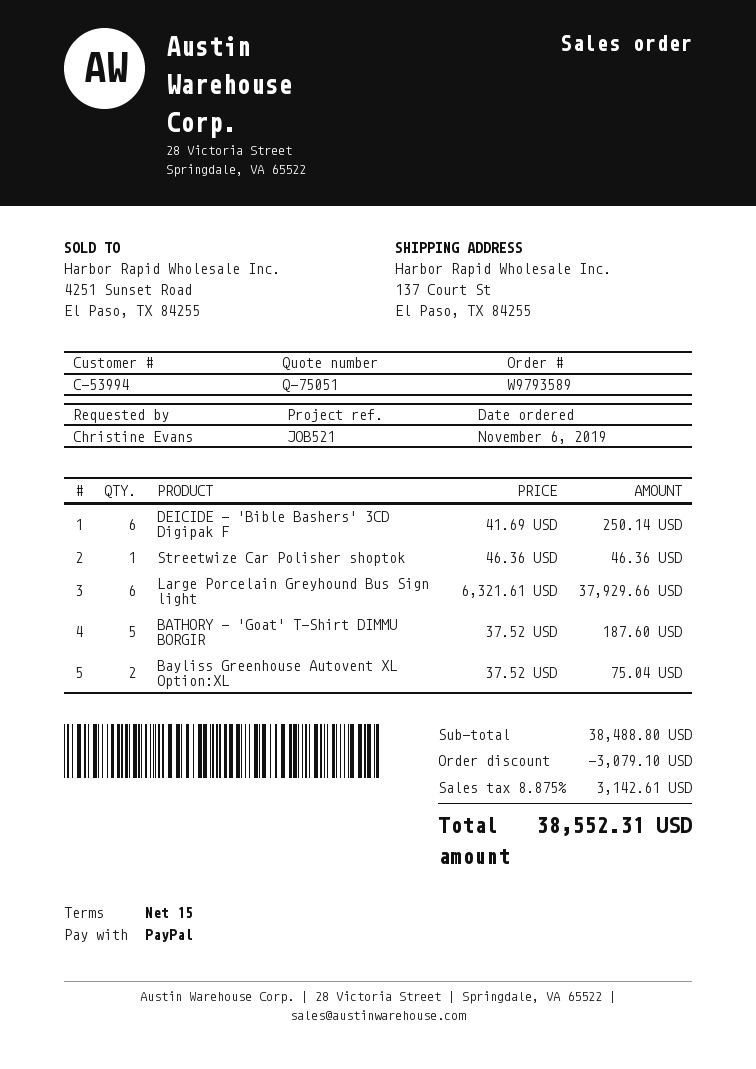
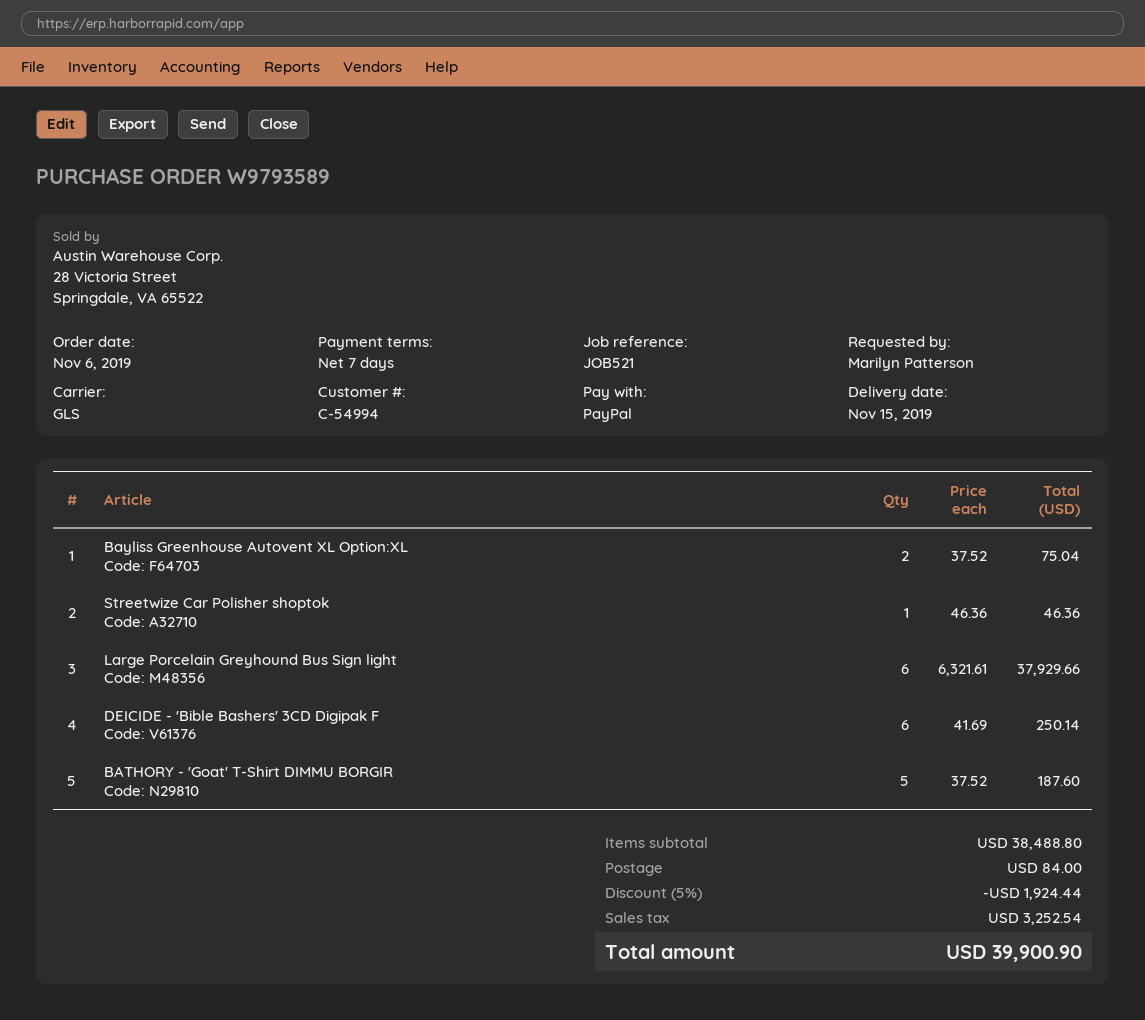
payment terms: 15 days -> 7 days
customer number: C-53994 -> C-54994
ordered by: Christine Evans -> Marilyn Patterson
discount: 3079.10 -> 1924.44
shipping: none -> 84.00
tax: 3142.61 -> 3252.54
total: 38552.31 -> 39900.90

